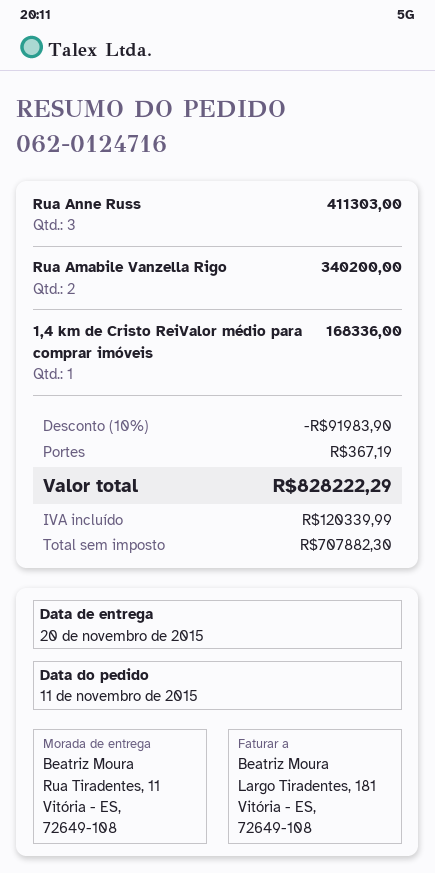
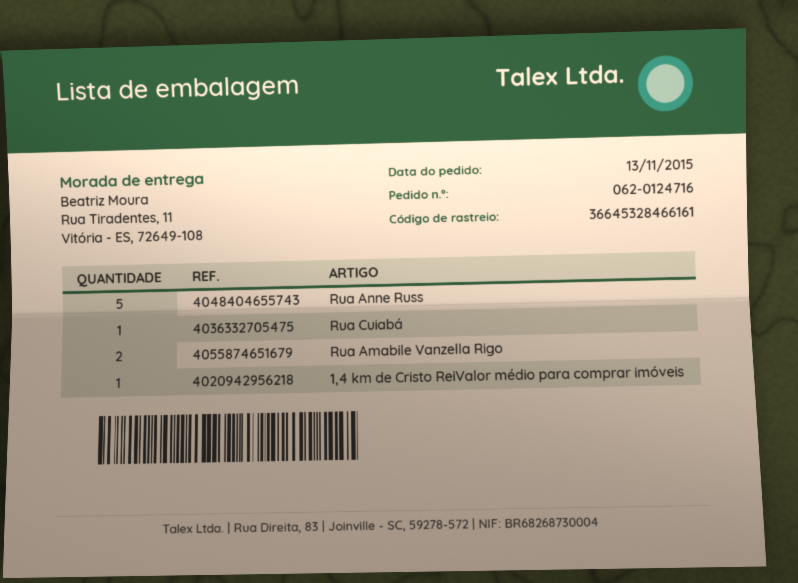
order date: 2015-11-11 -> 2015-11-13
Rua Anne Russ: 3 -> 5
Rua Cuiabá: none -> 1

